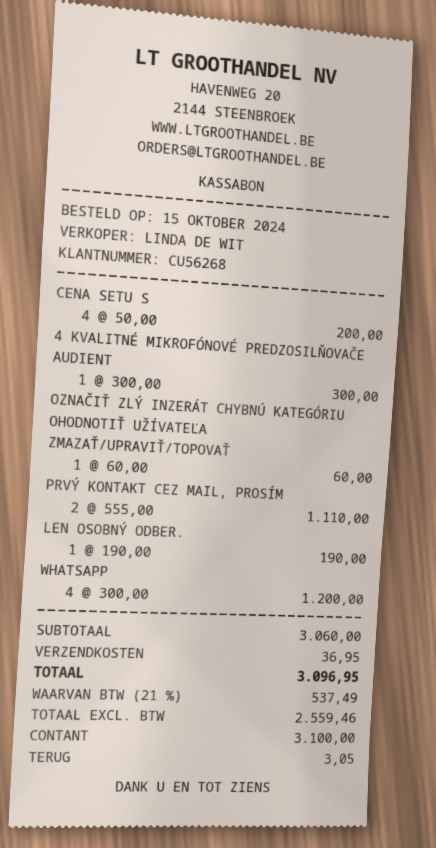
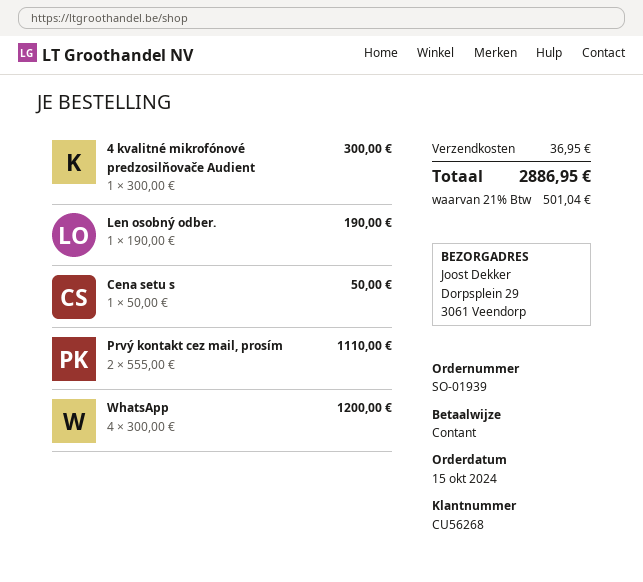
CENA SETU S: 4 x 50.00 = 200.00 -> 1 x 50.00 = 50.00
OZNAČIŤ ZLÝ INZERÁT CHYBNÚ KATEGÓRIU OHODNOTIŤ UŽÍVATEĽA ZMAZAŤ/UPRAVIŤ/TOPOVAŤ: 1 x 60.00 = 60.00 -> none
tax: 21% = 537.49 -> 21% = 501.04
total: 3096.95 -> 2886.95

